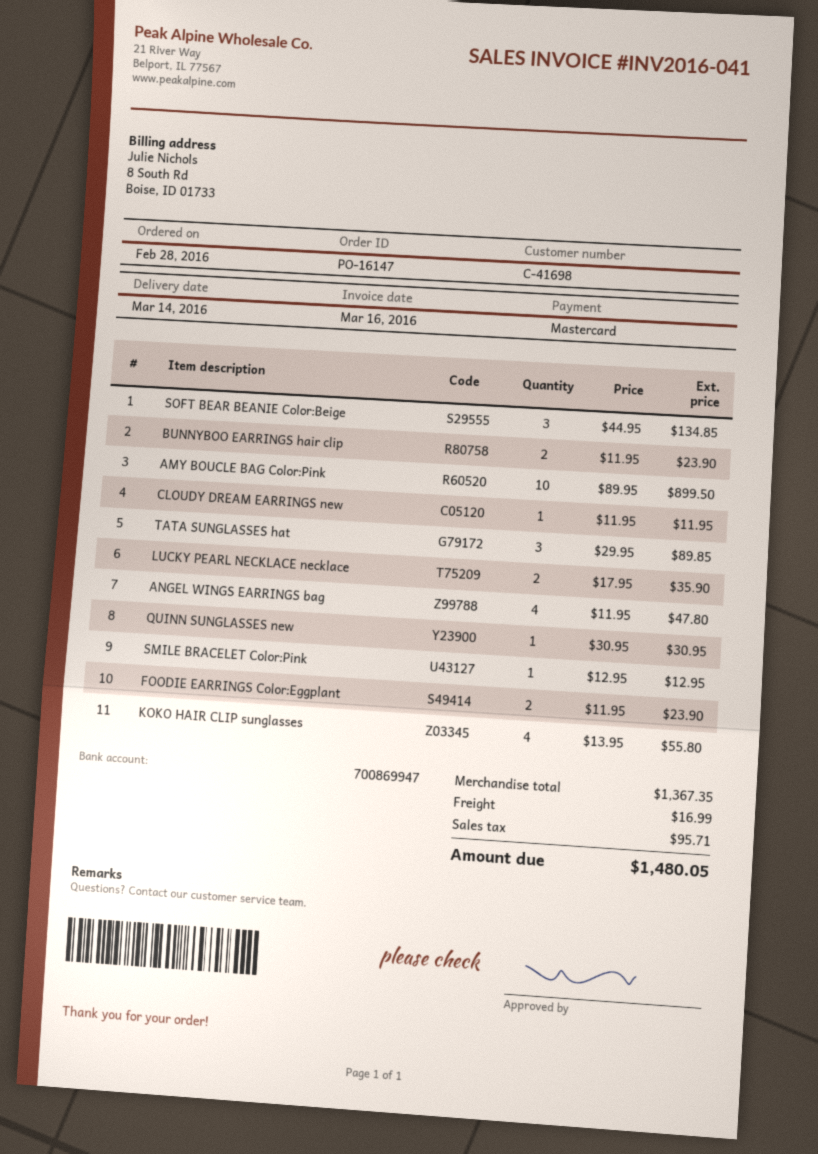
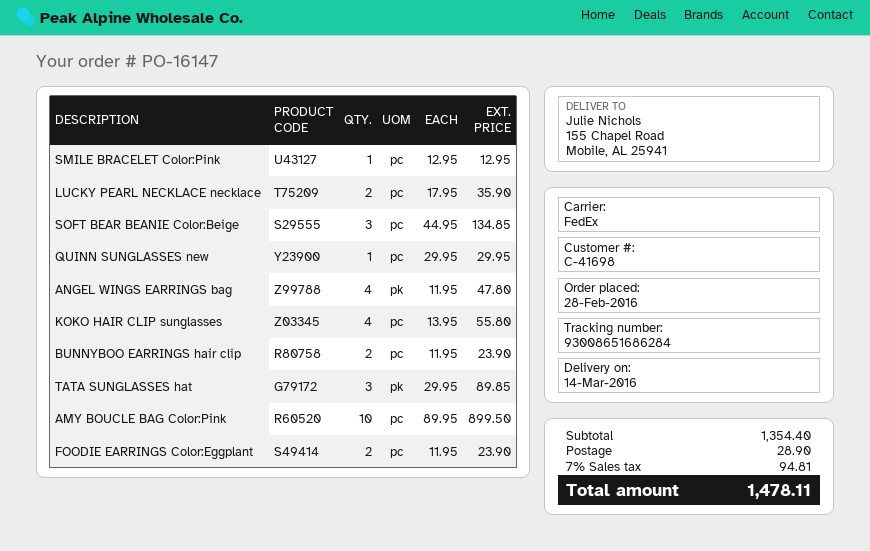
CLOUDY DREAM EARRINGS new: 1 x 11.95 = 11.95 -> none
QUINN SUNGLASSES new: 1 x 30.95 = 30.95 -> 1 x 29.95 = 29.95
subtotal: 1367.35 -> 1354.40
shipping: 16.99 -> 28.90
tax: 95.71 -> 94.81
total: 1480.05 -> 1478.11

